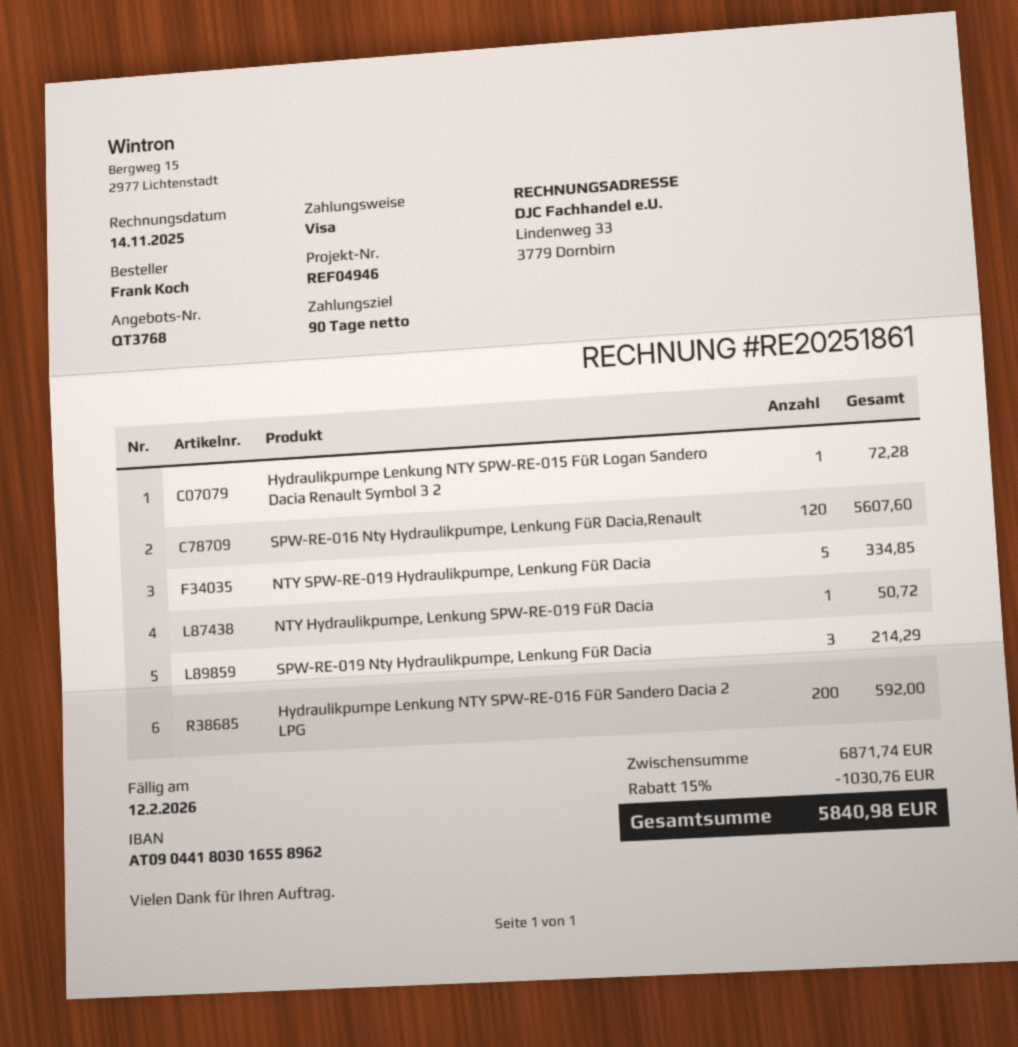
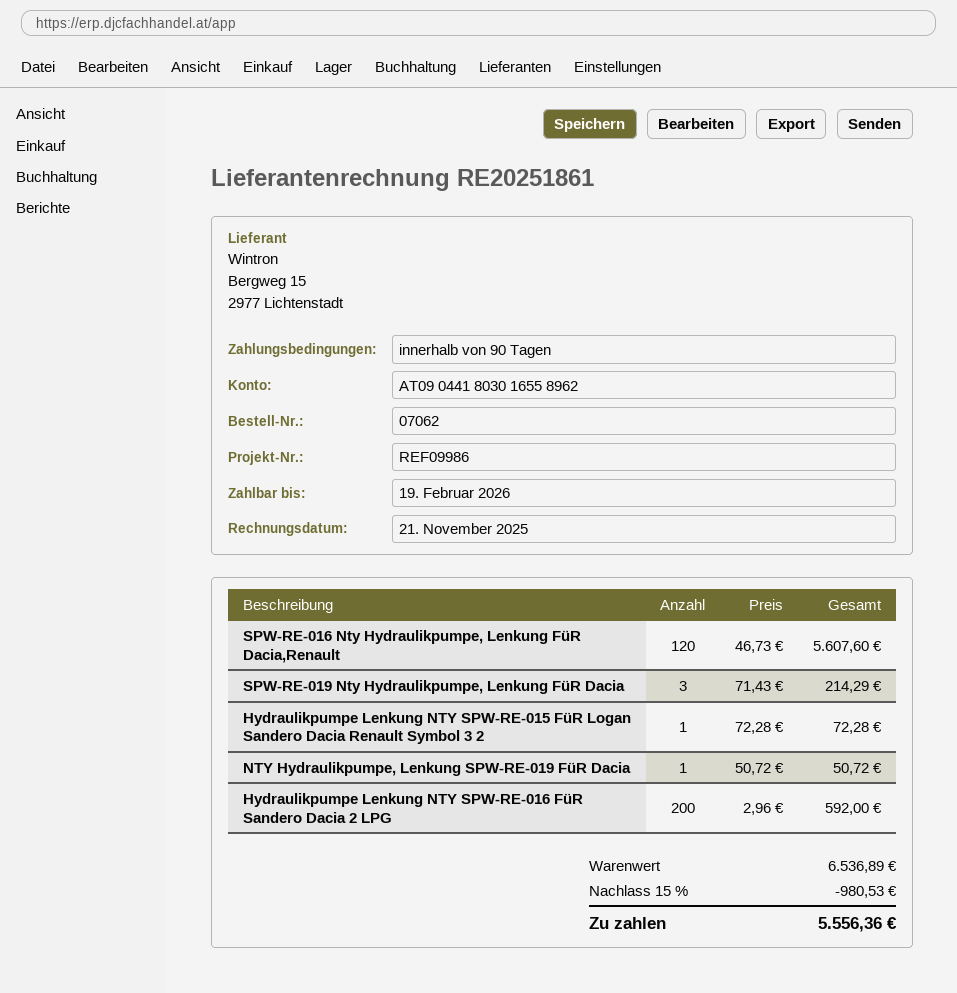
invoice date: 2025-11-14 -> 2025-11-21
due date: 2026-02-12 -> 2026-02-19
reference: REF04946 -> REF09986
NTY SPW-RE-019 Hydraulikpumpe, Lenkung FüR Dacia: 5 for 334.85 -> none
subtotal: 6871.74 -> 6536.89
discount: 15% = 1030.76 -> 15% = 980.53
total: 5840.98 -> 5556.36

